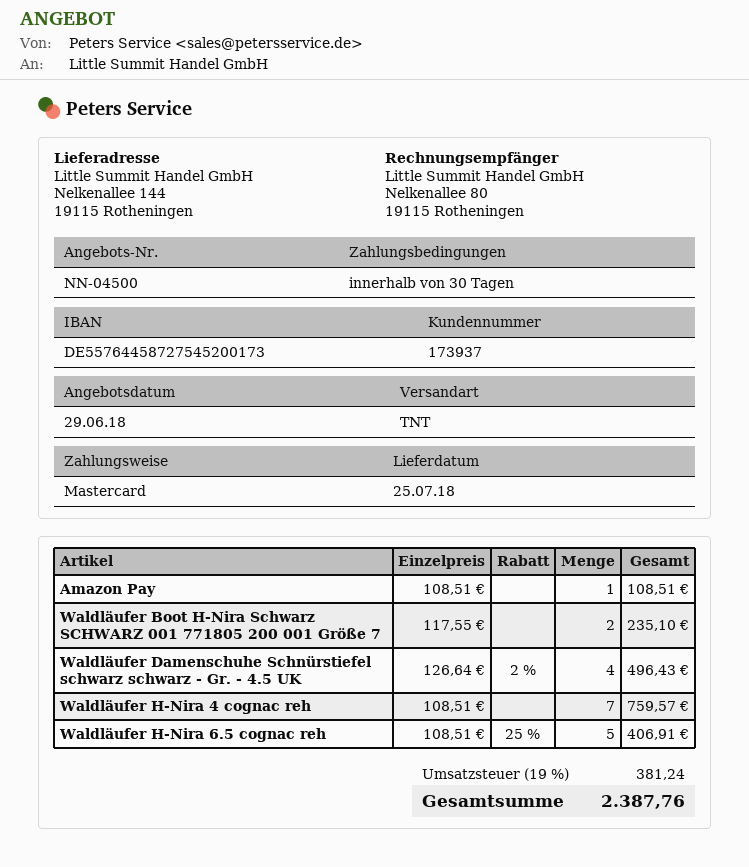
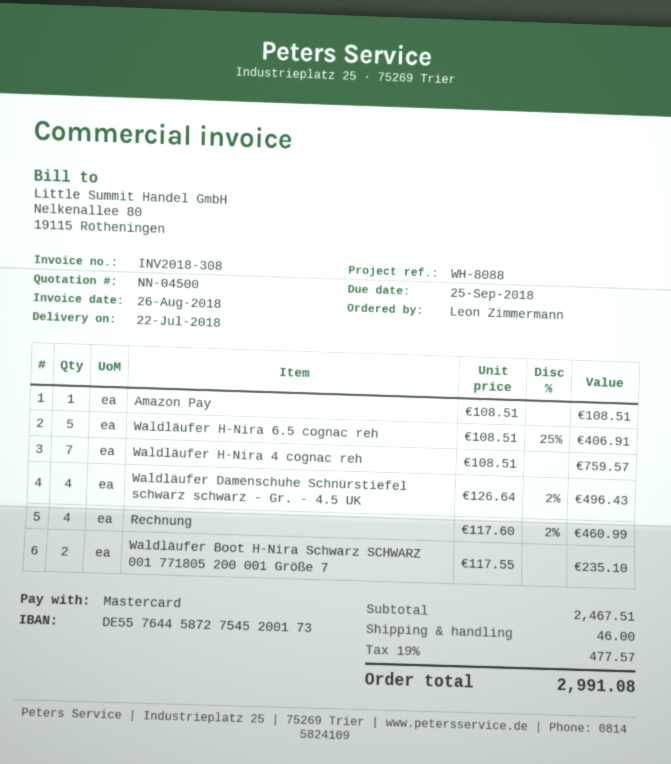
delivery date: 2018-07-25 -> 2018-07-22
Rechnung: none -> 4 x 117.60 - 2% = 460.99
shipping: none -> 46.00
tax: 19% = 381.24 -> 19% = 477.57
total: 2387.76 -> 2991.08

